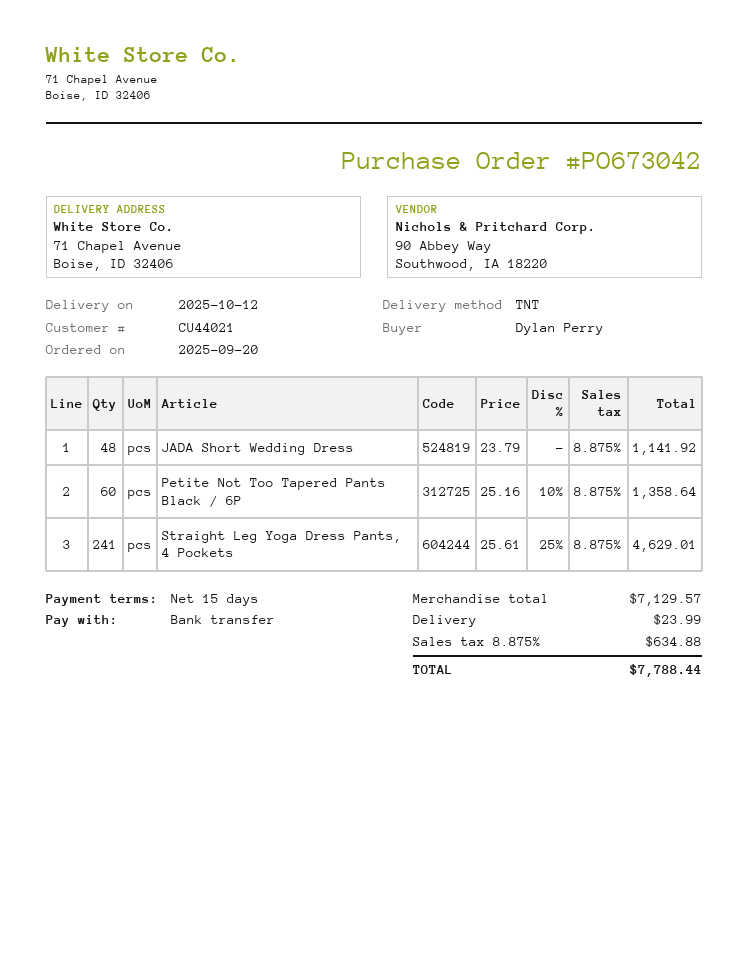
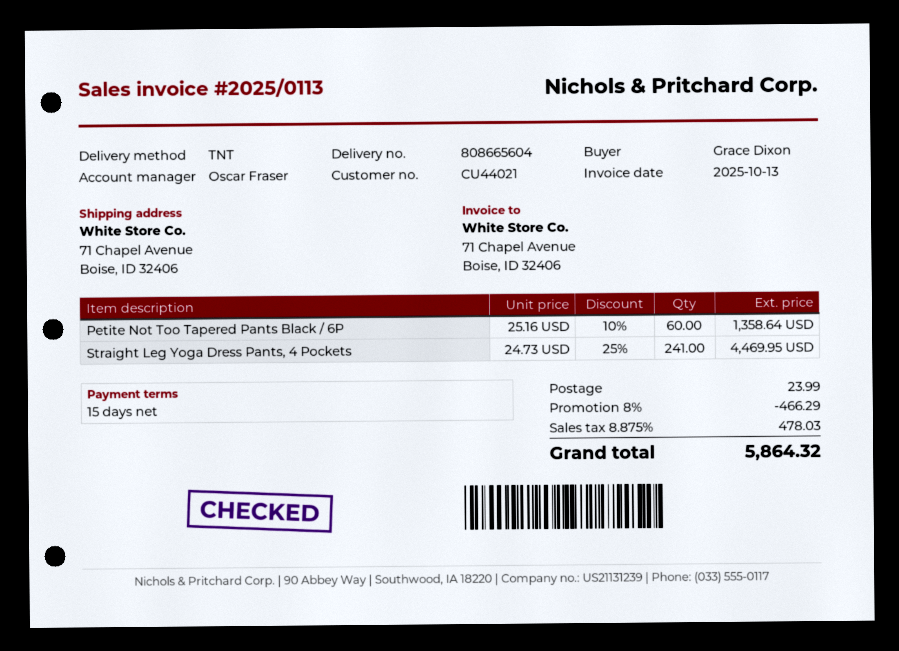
ordered by: Dylan Perry -> Grace Dixon
JADA Short Wedding Dress: 48 x 23.79 = 1141.92 -> none
Straight Leg Yoga Dress Pants, 4 Pockets: 241 x 25.61 - 25% = 4629.01 -> 241 x 24.73 - 25% = 4469.95
discount: none -> 8% = 466.29
tax: 8.875% = 634.88 -> 8.875% = 478.03
total: 7788.44 -> 5864.32

